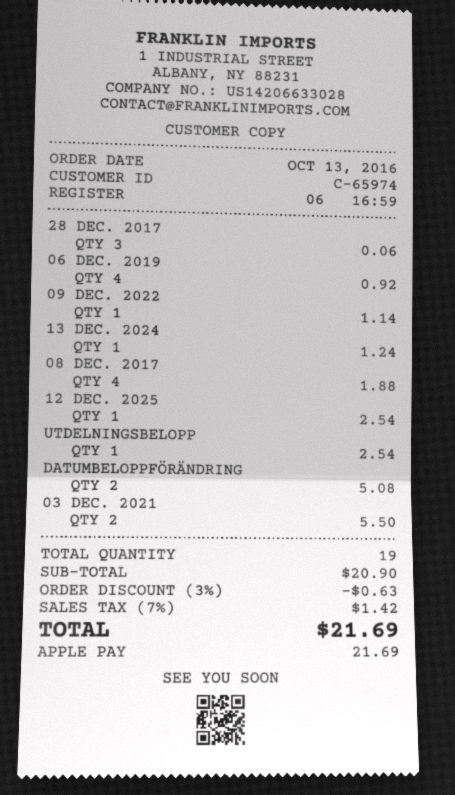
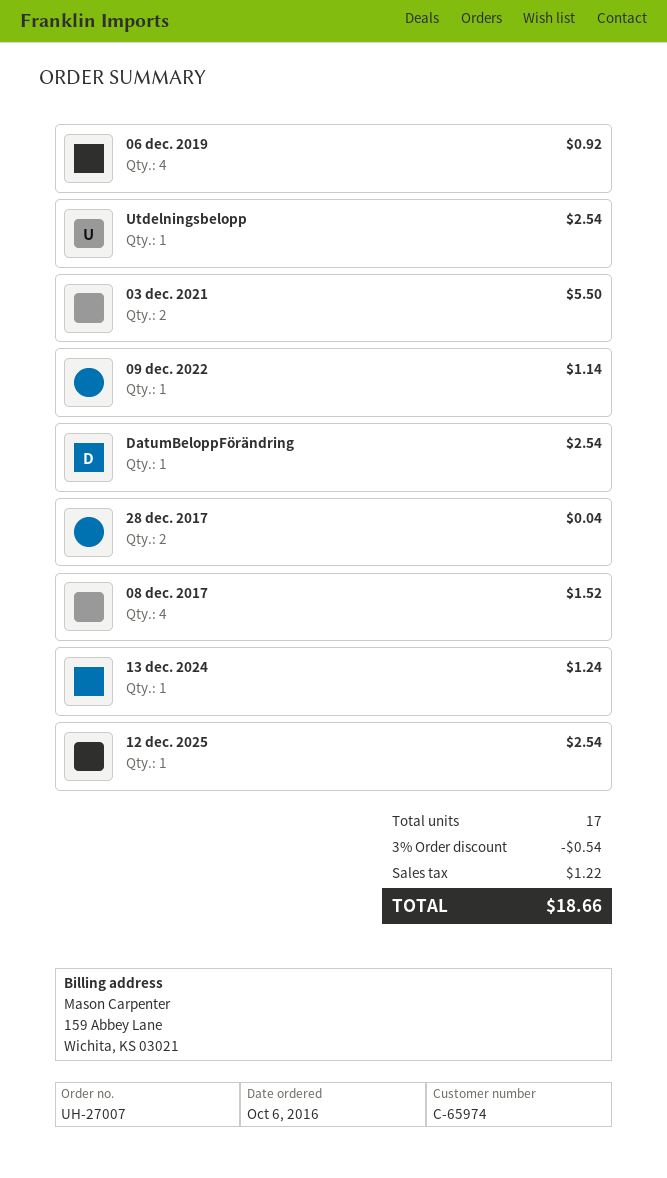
order date: 2016-10-13 -> 2016-10-06
28 DEC. 2017: 3 for 0.06 -> 2 for 0.04
08 DEC. 2017: 4 for 1.88 -> 4 for 1.52
DATUMBELOPPFÖRÄNDRING: 2 for 5.08 -> 1 for 2.54
total quantity: 19 -> 17
discount: 3% = 0.63 -> 3% = 0.54
tax: 1.42 -> 1.22
total: 21.69 -> 18.66

